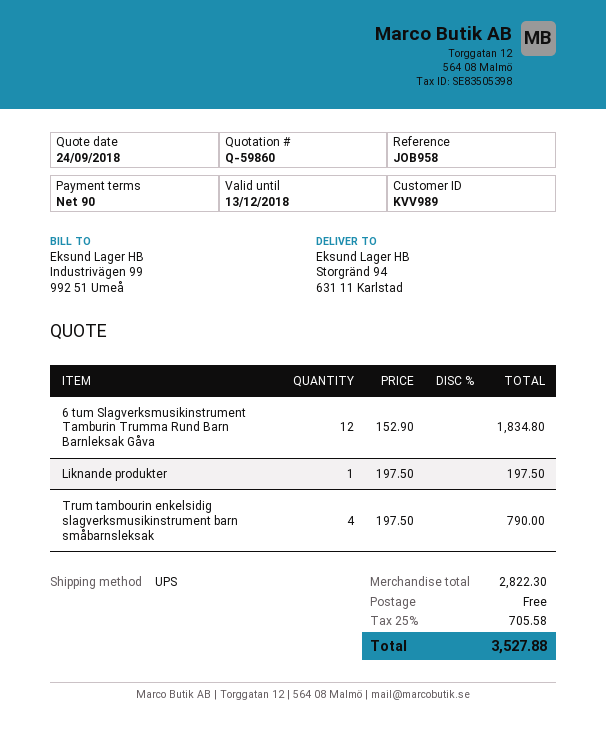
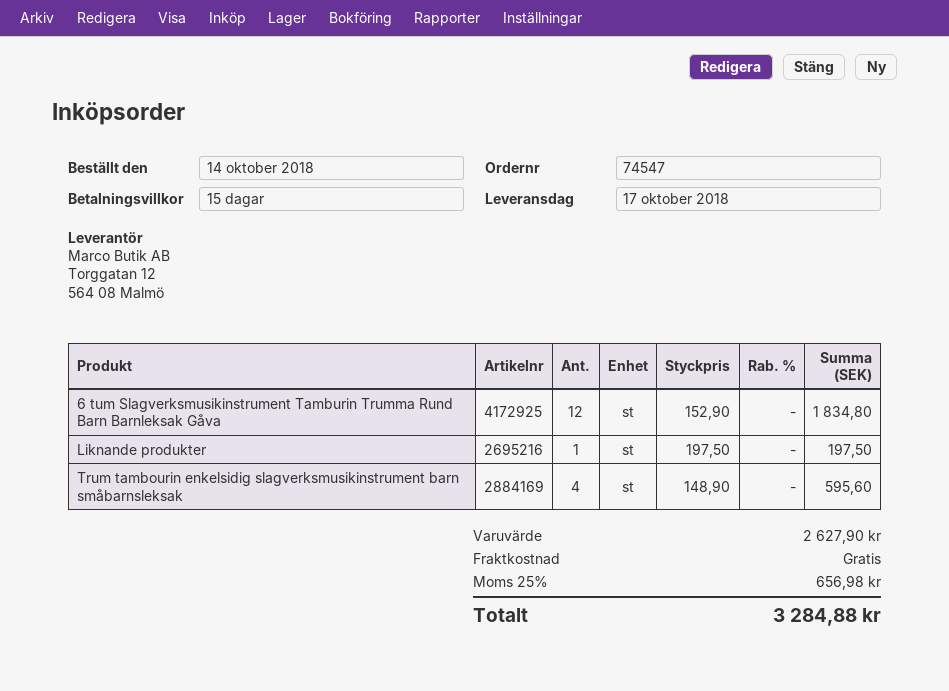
payment terms: 90 days -> 15 days
Trum tambourin enkelsidig slagverksmusikinstrument barn småbarnsleksak: 4 x 197.50 = 790.00 -> 4 x 148.90 = 595.60
subtotal: 2822.30 -> 2627.90
tax: 25% = 705.58 -> 25% = 656.98
total: 3527.88 -> 3284.88

